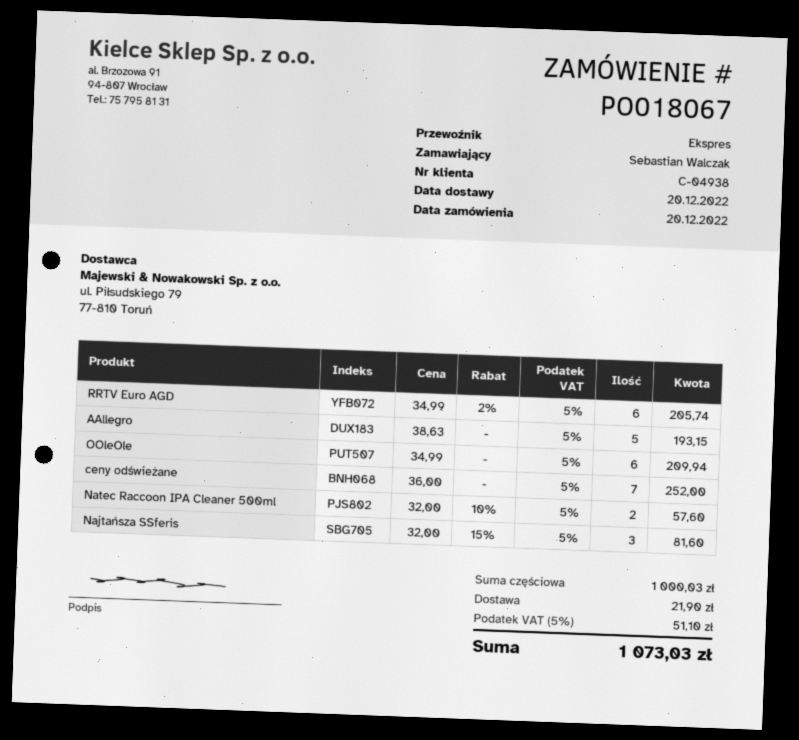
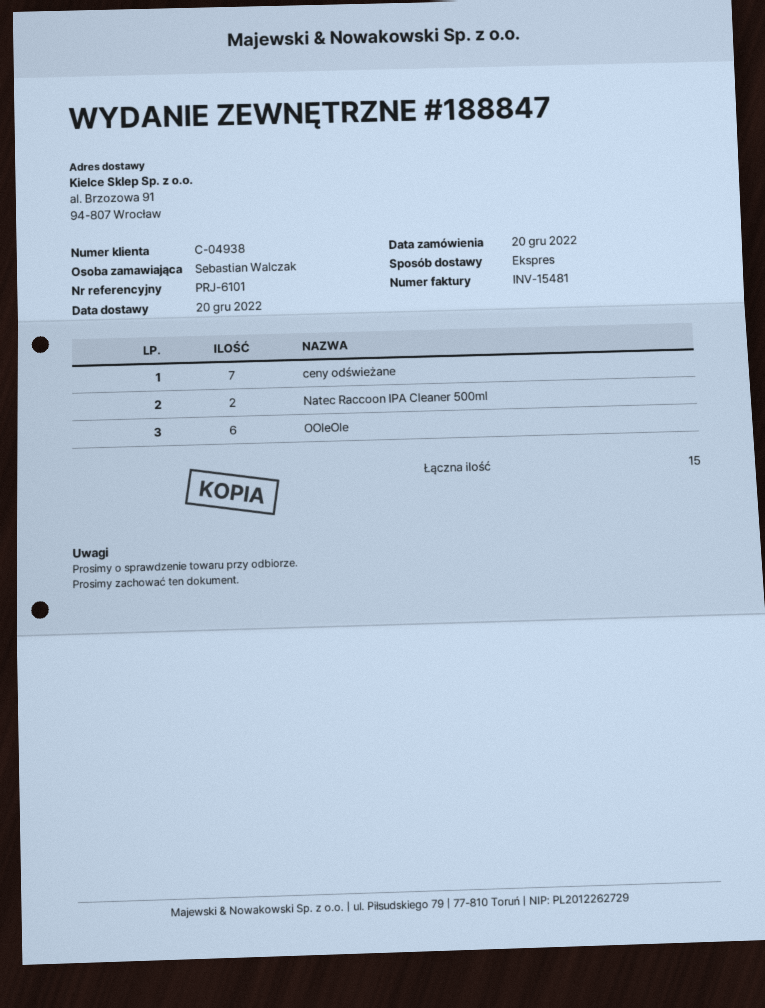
RRTV Euro AGD: 6 -> none
AAllegro: 5 -> none
Najtańsza SSferis: 3 -> none

